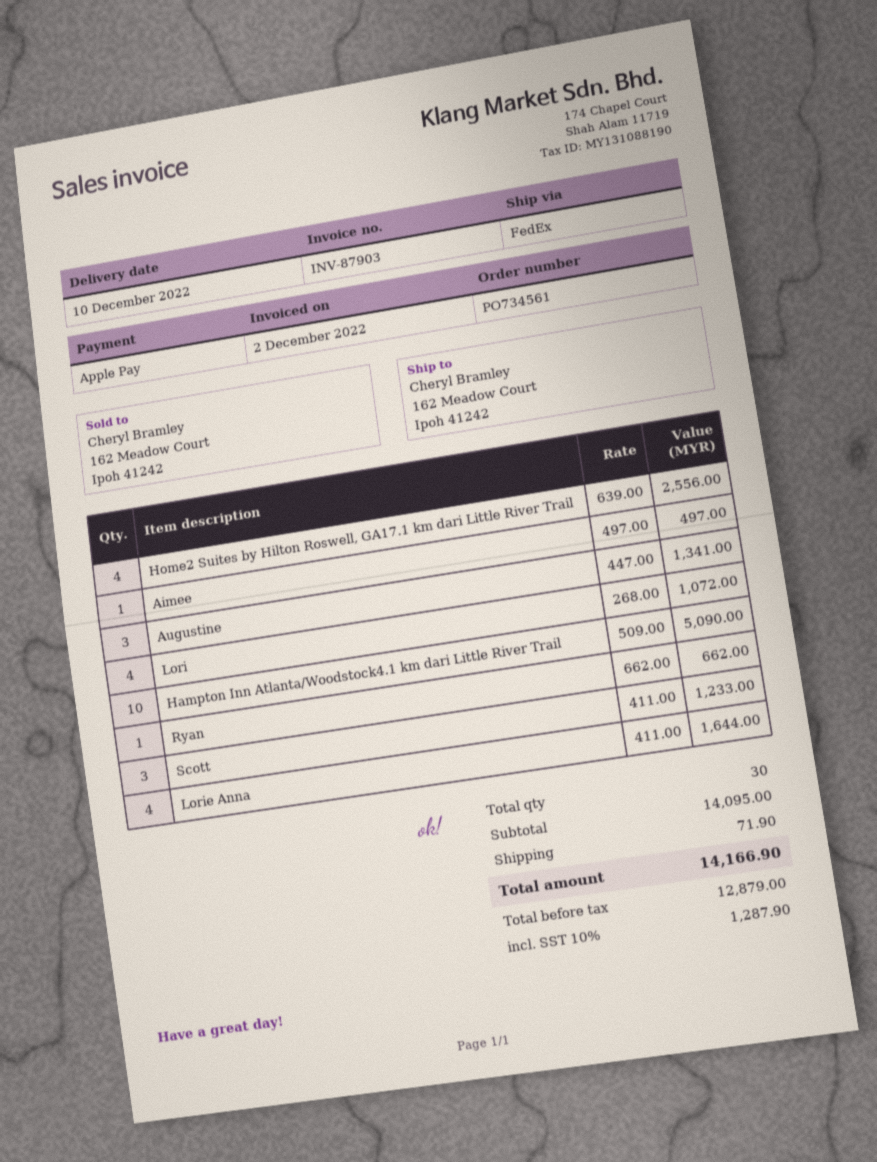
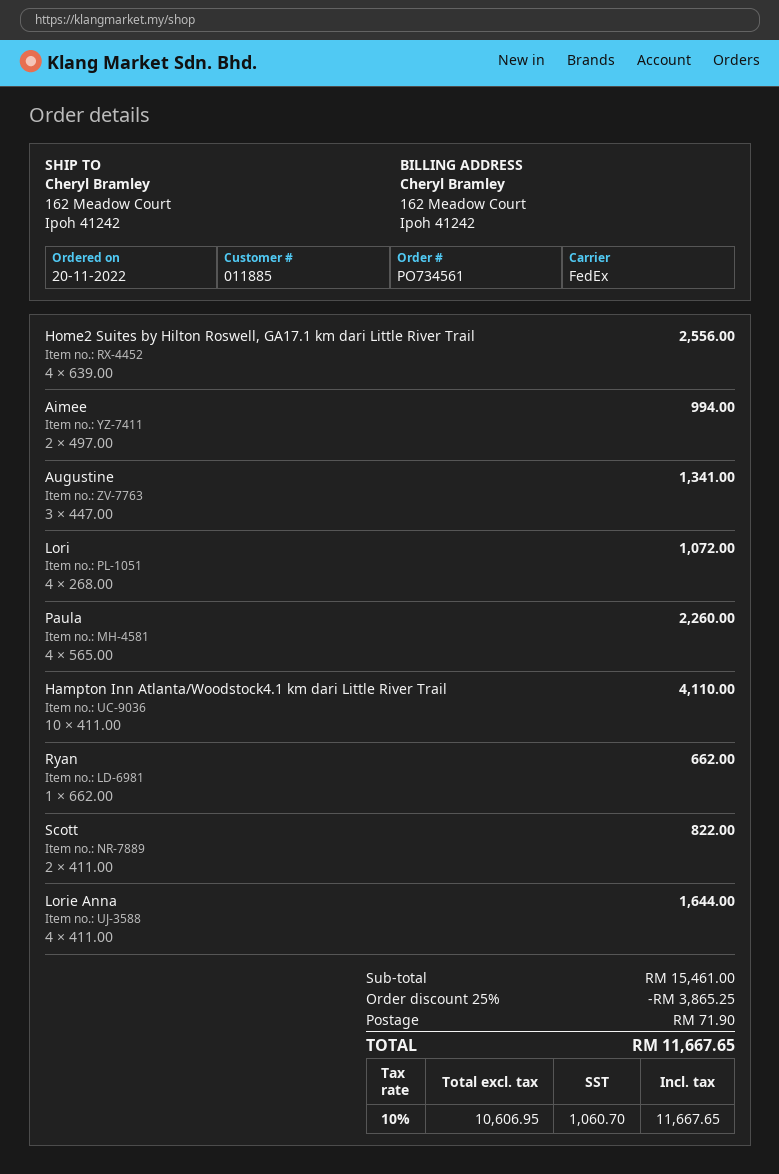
Aimee: 1 x 497.00 = 497.00 -> 2 x 497.00 = 994.00
Hampton Inn Atlanta/Woodstock4.1 km dari Little River Trail: 10 x 509.00 = 5090.00 -> 10 x 411.00 = 4110.00
Scott: 3 x 411.00 = 1233.00 -> 2 x 411.00 = 822.00
Paula: none -> 4 x 565.00 = 2260.00
subtotal: 14095.00 -> 15461.00
discount: none -> 25% = 3865.25
net: 12879.00 -> 10606.95
tax: 10% = 1287.90 -> 10% = 1060.70
total: 14166.90 -> 11667.65

